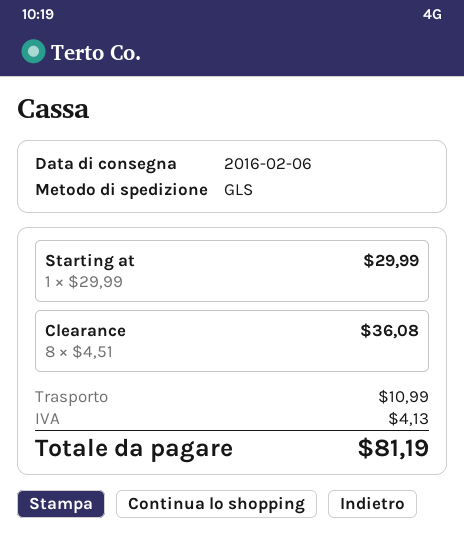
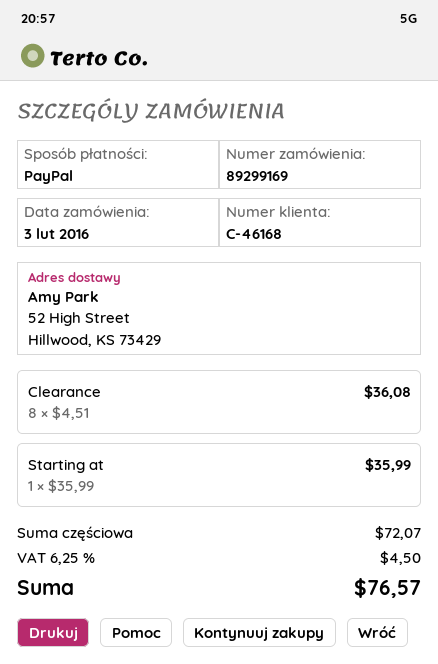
Starting at: 1 x 29.99 = 29.99 -> 1 x 35.99 = 35.99
shipping: 10.99 -> none
tax: 4.13 -> 4.50
total: 81.19 -> 76.57

